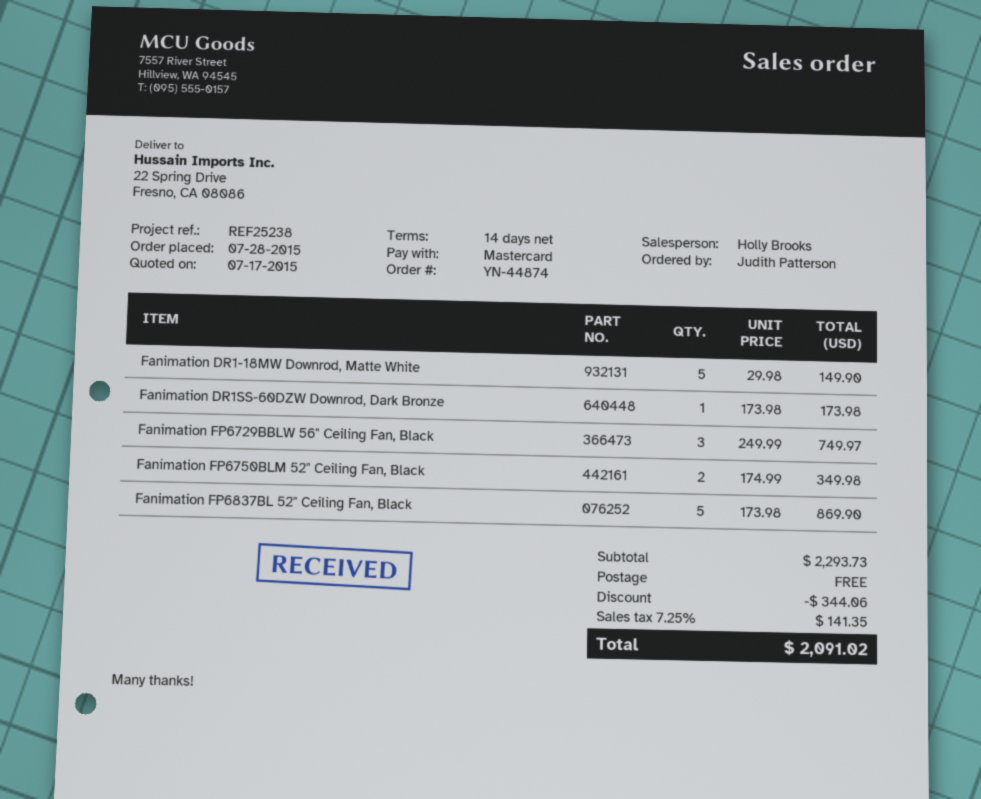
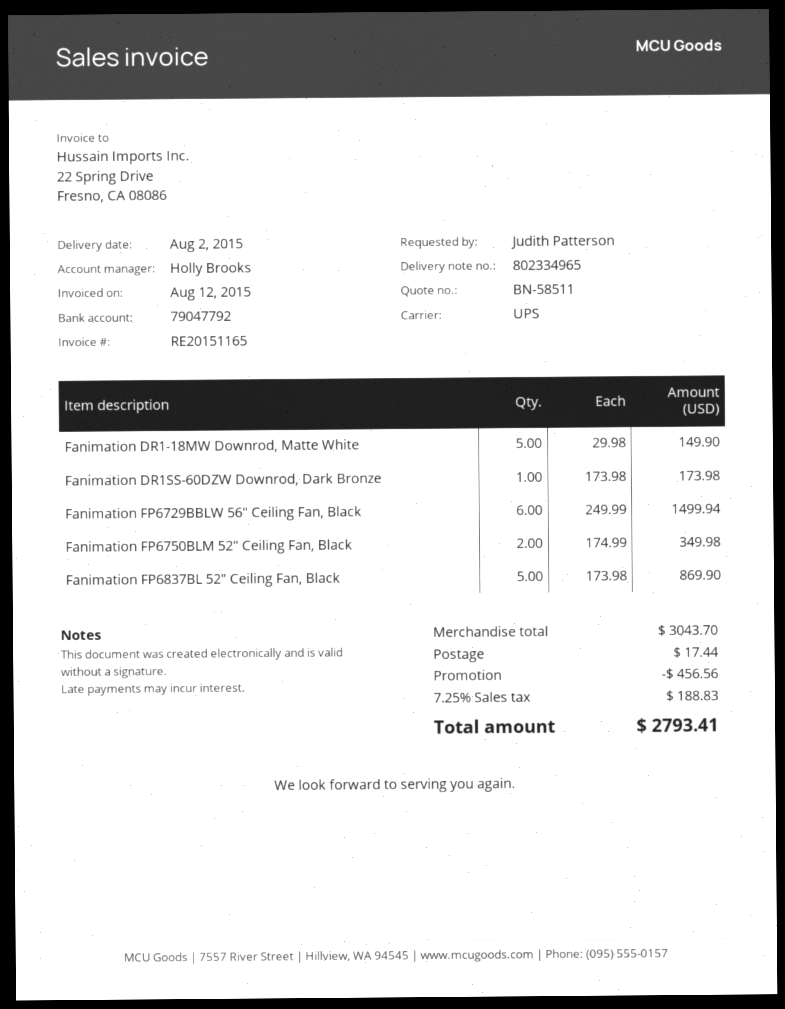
Fanimation FP6729BBLW 56" Ceiling Fan, Black: 3 x 249.99 = 749.97 -> 6 x 249.99 = 1499.94
subtotal: 2293.73 -> 3043.70
discount: 344.06 -> 456.56
shipping: 0.00 -> 17.44
tax: 7.25% = 141.35 -> 7.25% = 188.83
total: 2091.02 -> 2793.41

